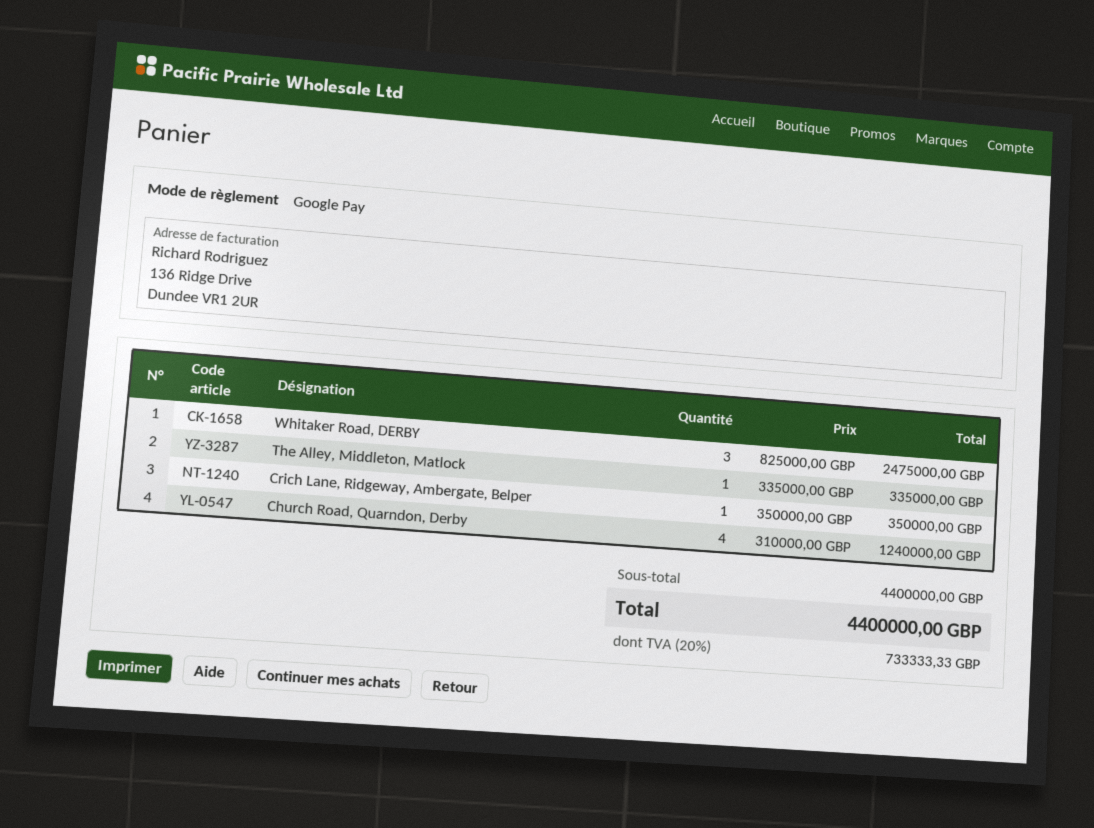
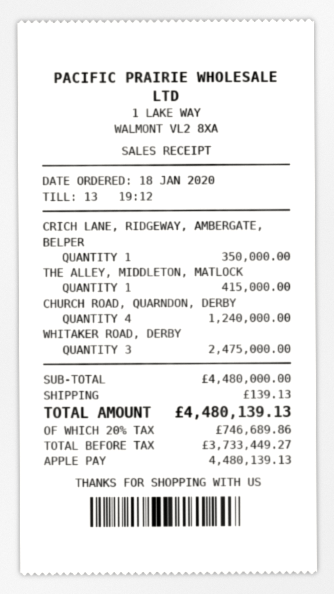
payment method: Google Pay -> Apple Pay
The Alley, Middleton, Matlock: 1 for 335000.00 -> 1 for 415000.00
subtotal: 4400000.00 -> 4480000.00
shipping: none -> 139.13
tax: 20% = 733333.33 -> 20% = 746689.86
total: 4400000.00 -> 4480139.13

